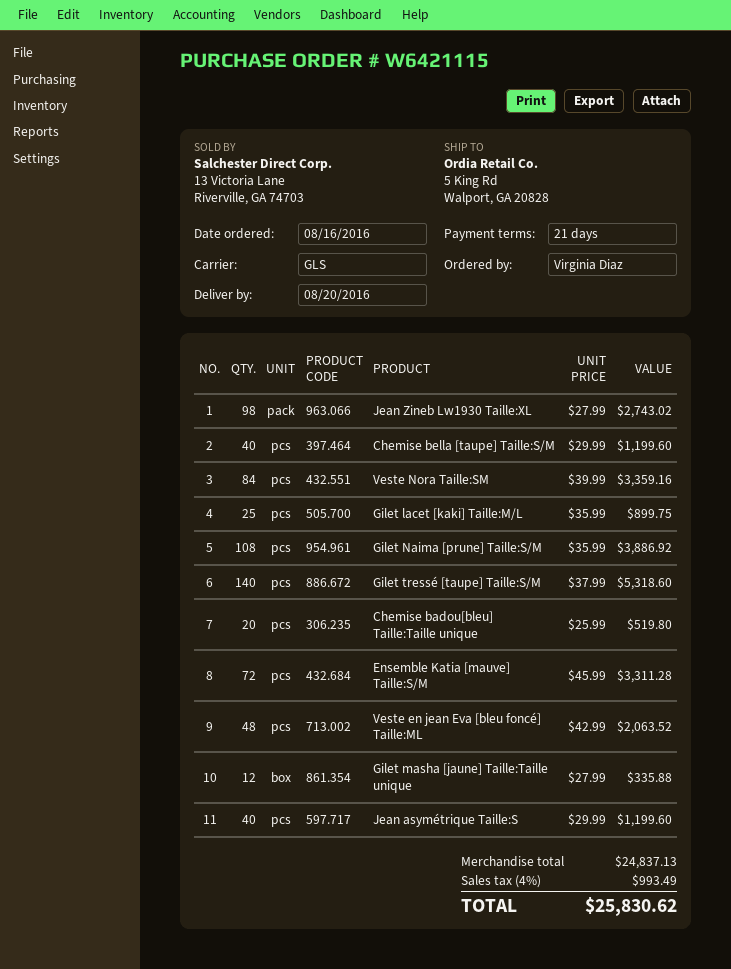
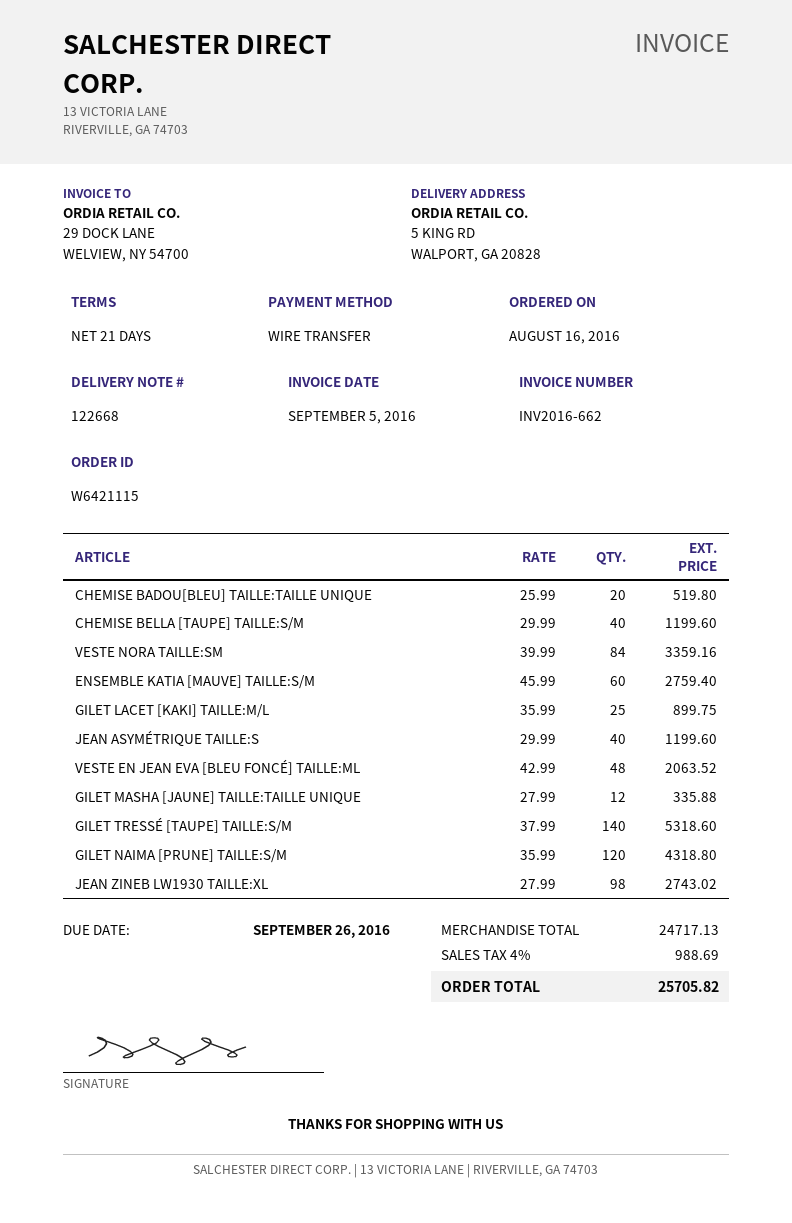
Gilet Naima [prune] Taille:S/M: 108 x 35.99 = 3886.92 -> 120 x 35.99 = 4318.80
Ensemble Katia [mauve] Taille:S/M: 72 x 45.99 = 3311.28 -> 60 x 45.99 = 2759.40
subtotal: 24837.13 -> 24717.13
tax: 4% = 993.49 -> 4% = 988.69
total: 25830.62 -> 25705.82

